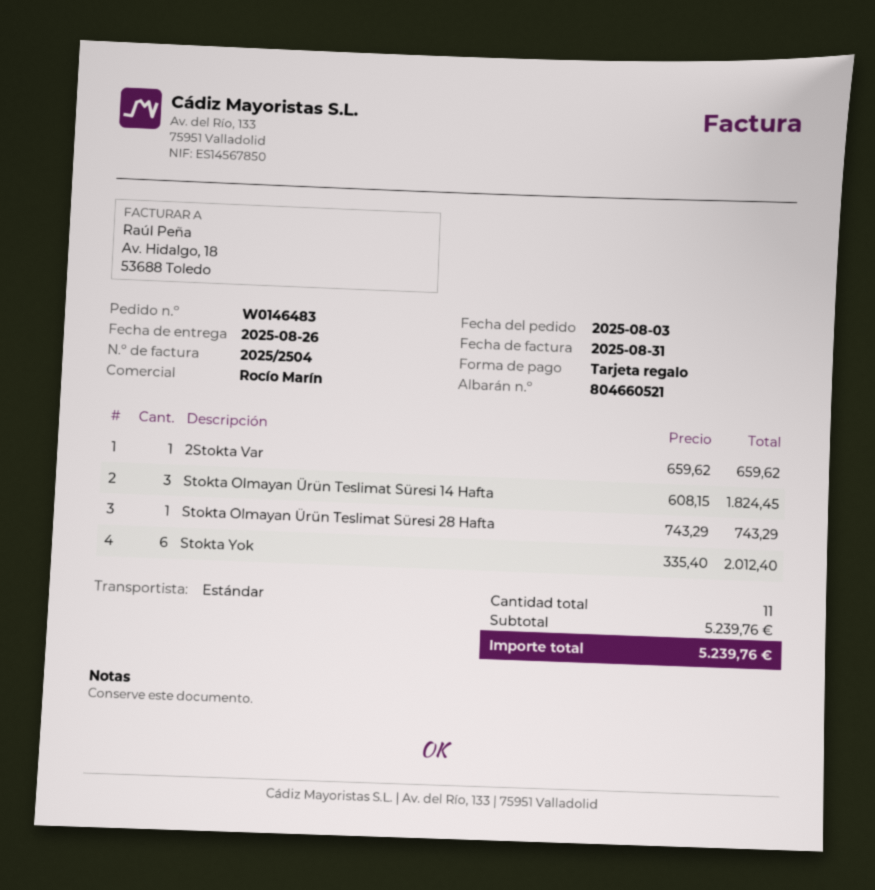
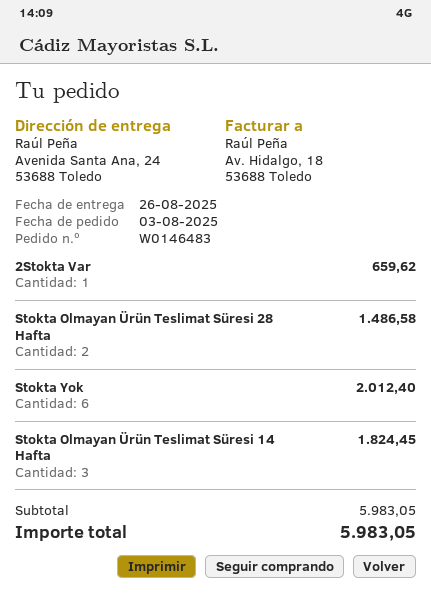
Stokta Olmayan Ürün Teslimat Süresi 28 Hafta: 1 for 743.29 -> 2 for 1486.58
subtotal: 5239.76 -> 5983.05
total: 5239.76 -> 5983.05

